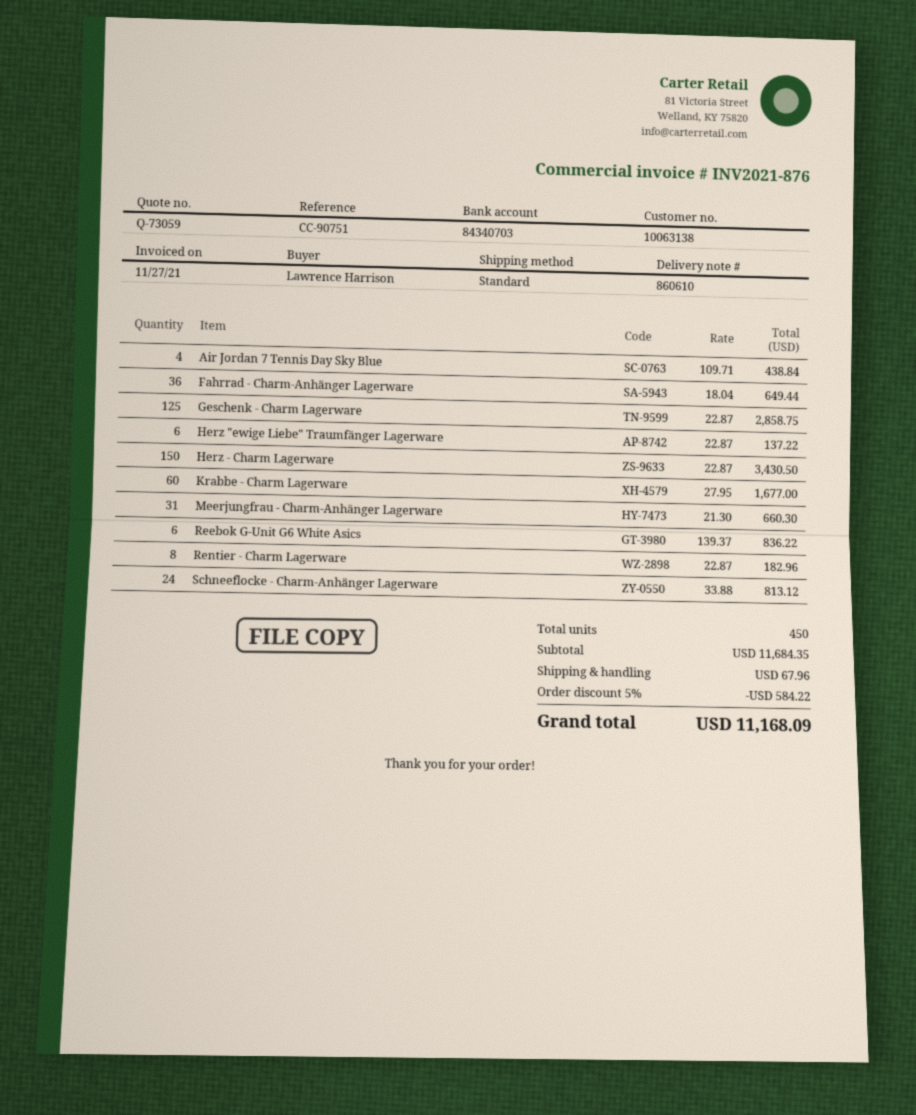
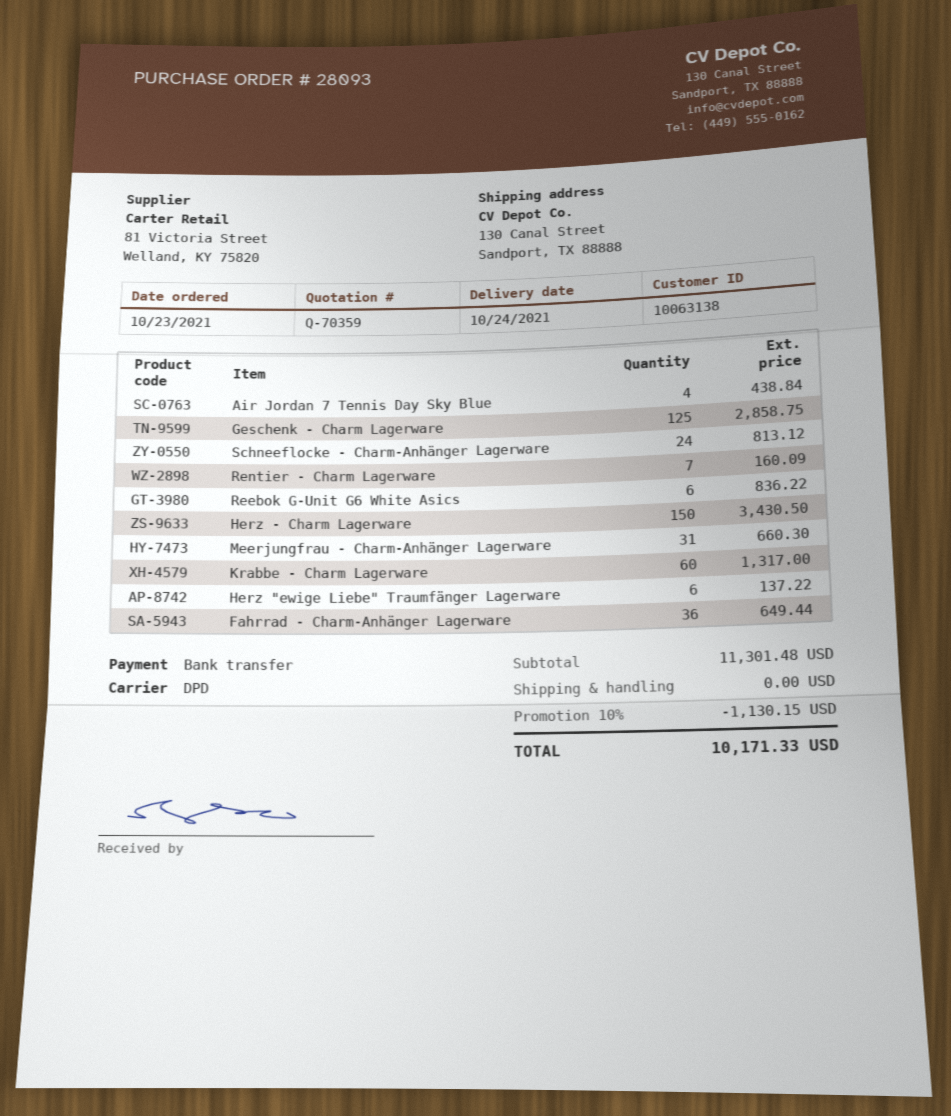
quote number: Q-73059 -> Q-70359
shipping method: standard -> DPD
Krabbe - Charm Lagerware: 60 for 1677.00 -> 60 for 1317.00
Rentier - Charm Lagerware: 8 for 182.96 -> 7 for 160.09
subtotal: 11684.35 -> 11301.48
discount: 5% = 584.22 -> 10% = 1130.15
shipping: 67.96 -> 0.00
total: 11168.09 -> 10171.33

